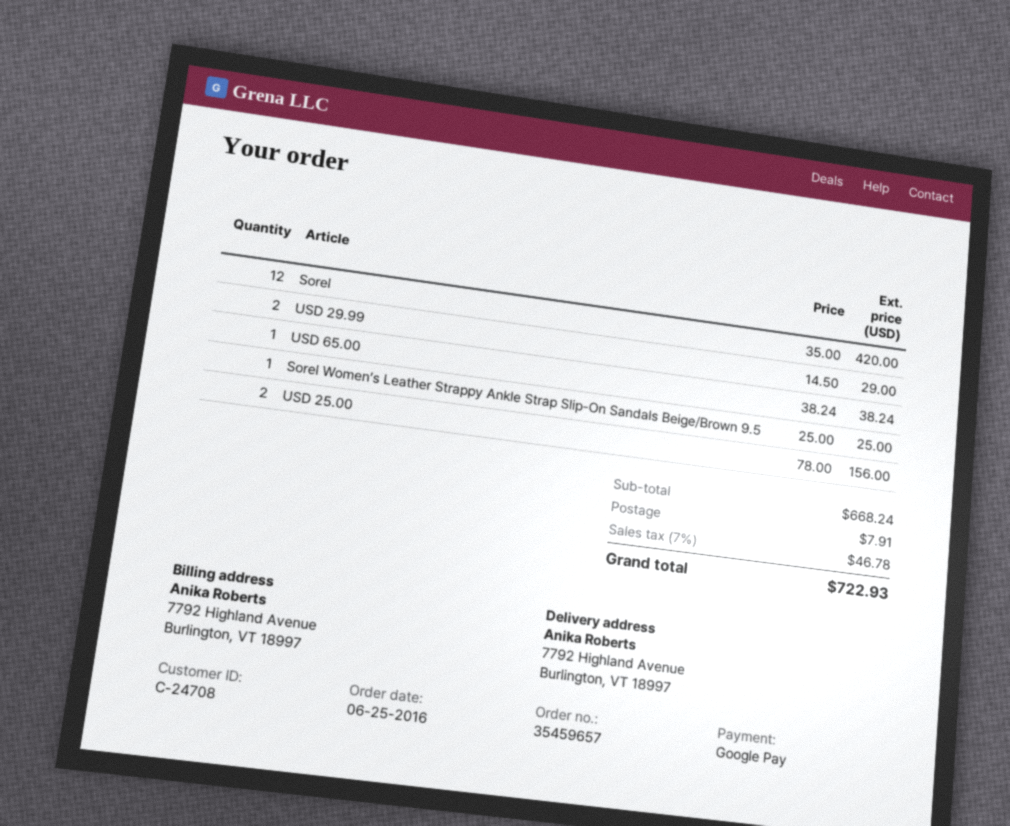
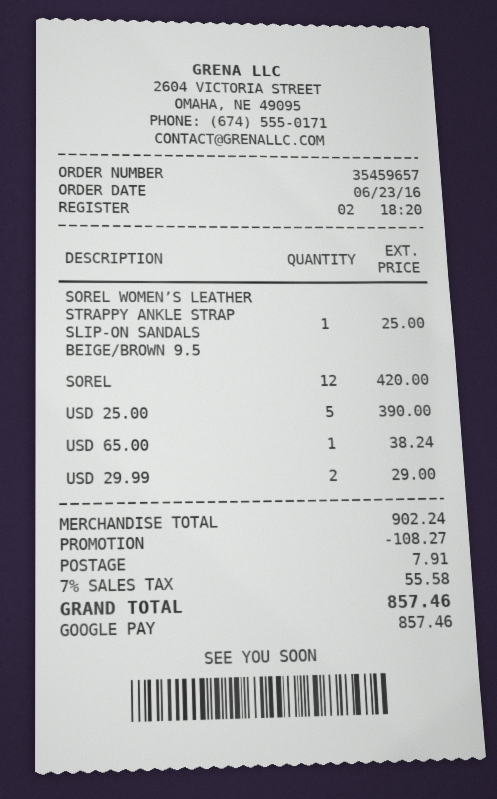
order date: 2016-06-25 -> 2016-06-23
USD 25.00: 2 for 156.00 -> 5 for 390.00
subtotal: 668.24 -> 902.24
discount: none -> 108.27
tax: 7% = 46.78 -> 7% = 55.58
total: 722.93 -> 857.46

